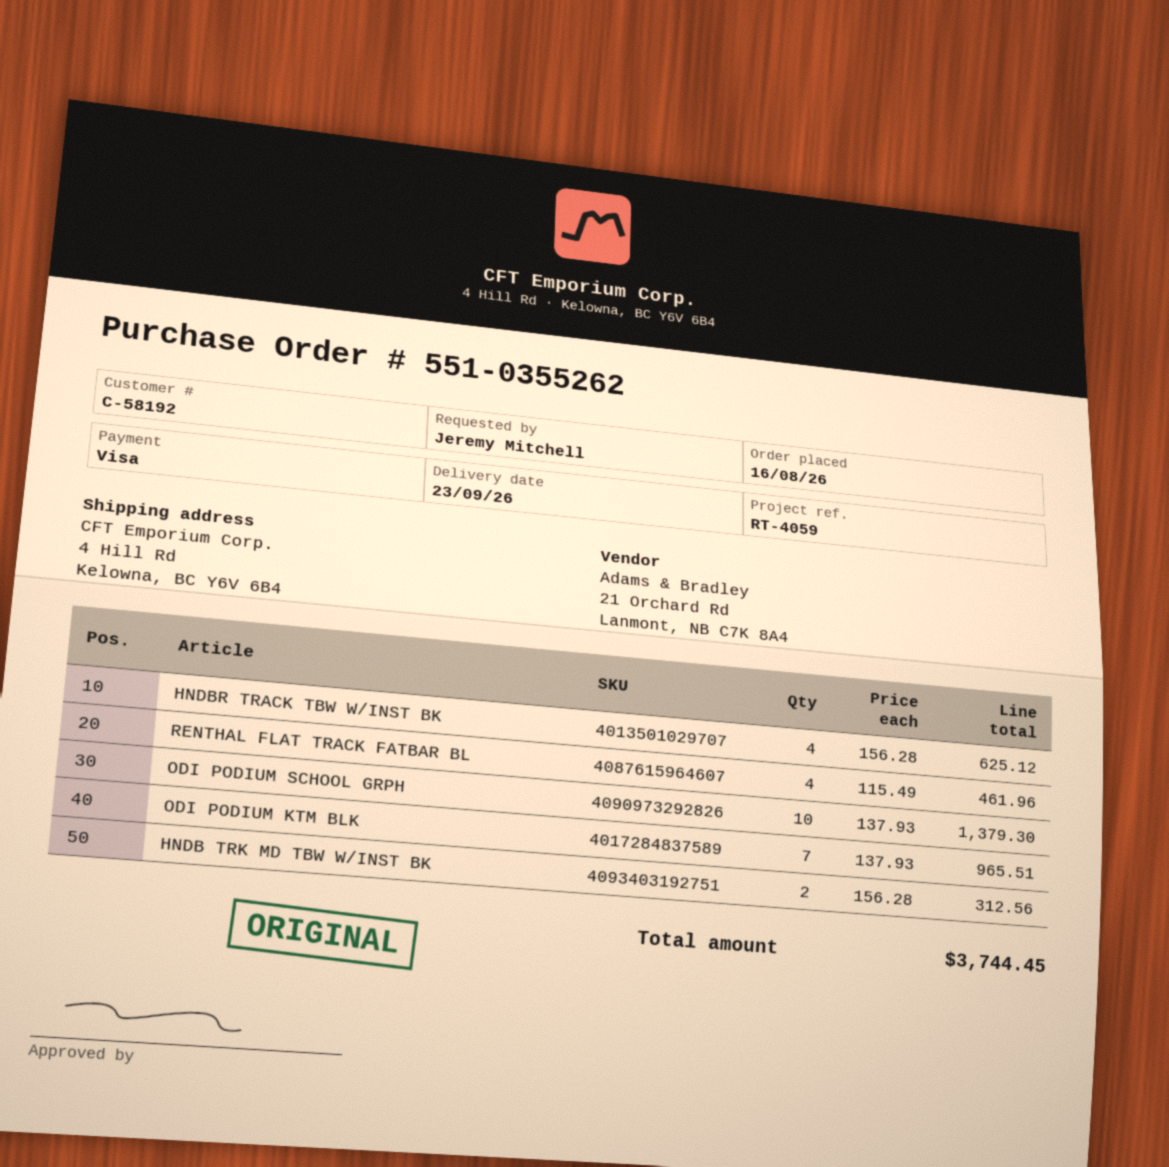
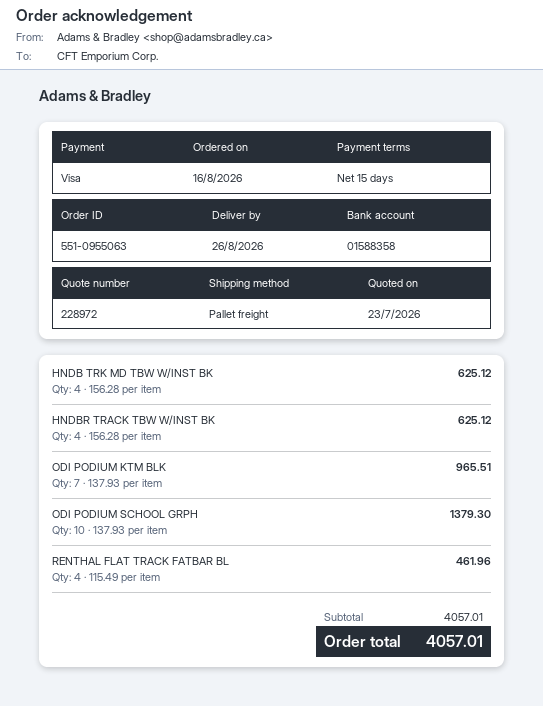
order number: 551-0355262 -> 551-0955063
delivery date: 2026-09-23 -> 2026-08-26
HNDB TRK MD TBW W/INST BK: 2 x 156.28 = 312.56 -> 4 x 156.28 = 625.12
total: 3744.45 -> 4057.01

